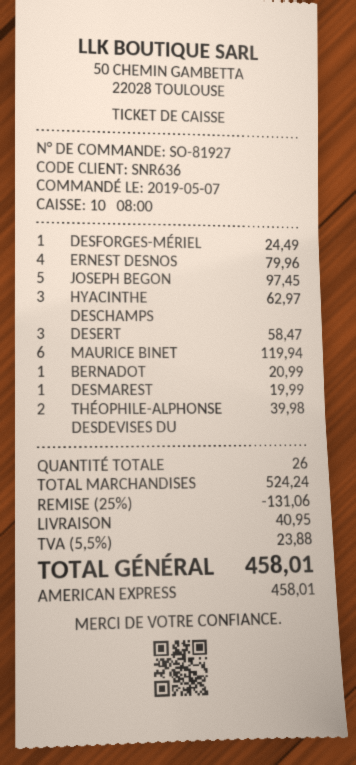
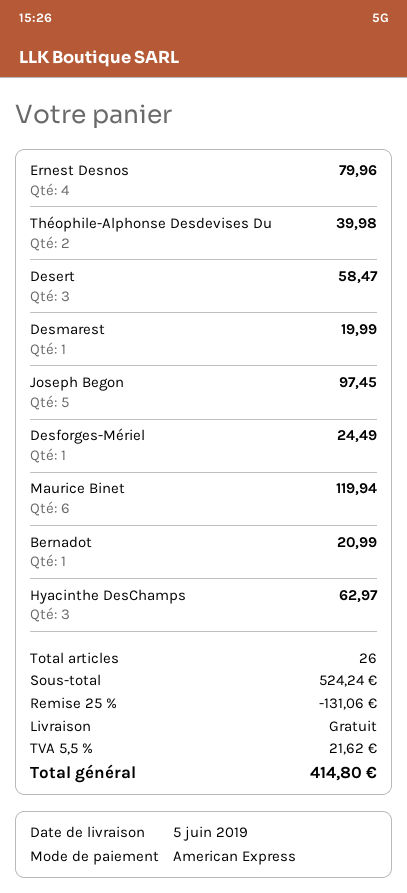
shipping: 40.95 -> 0.00
tax: 5.5% = 23.88 -> 5.5% = 21.62
total: 458.01 -> 414.80

